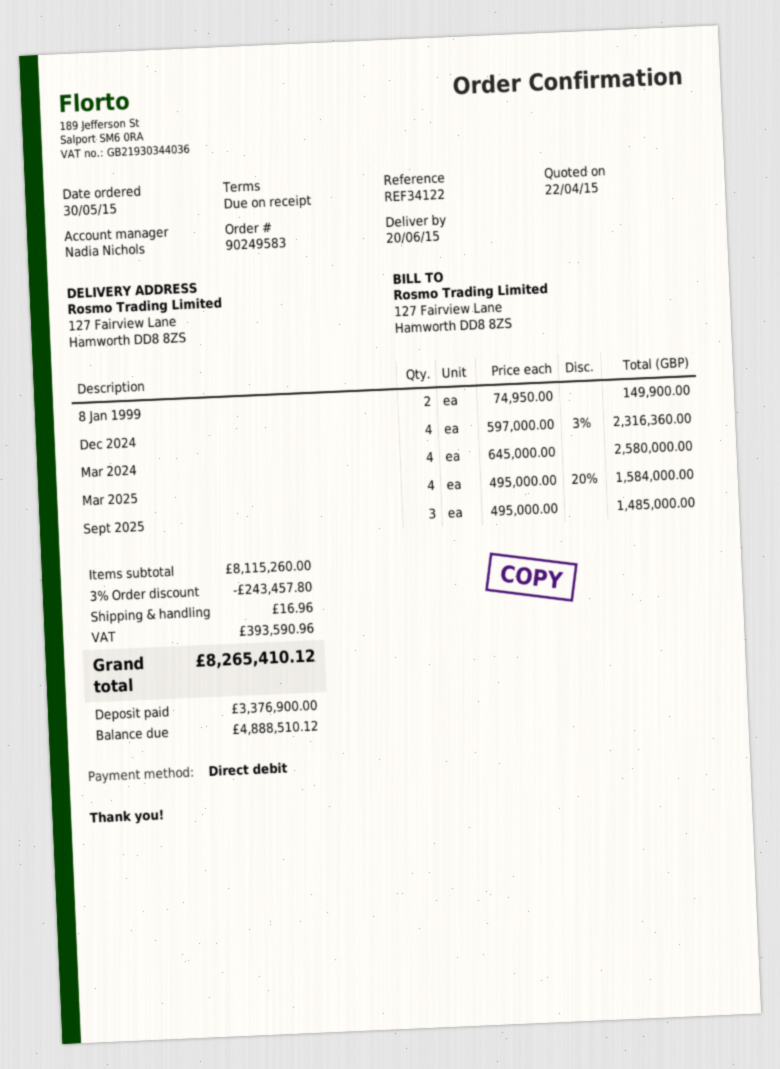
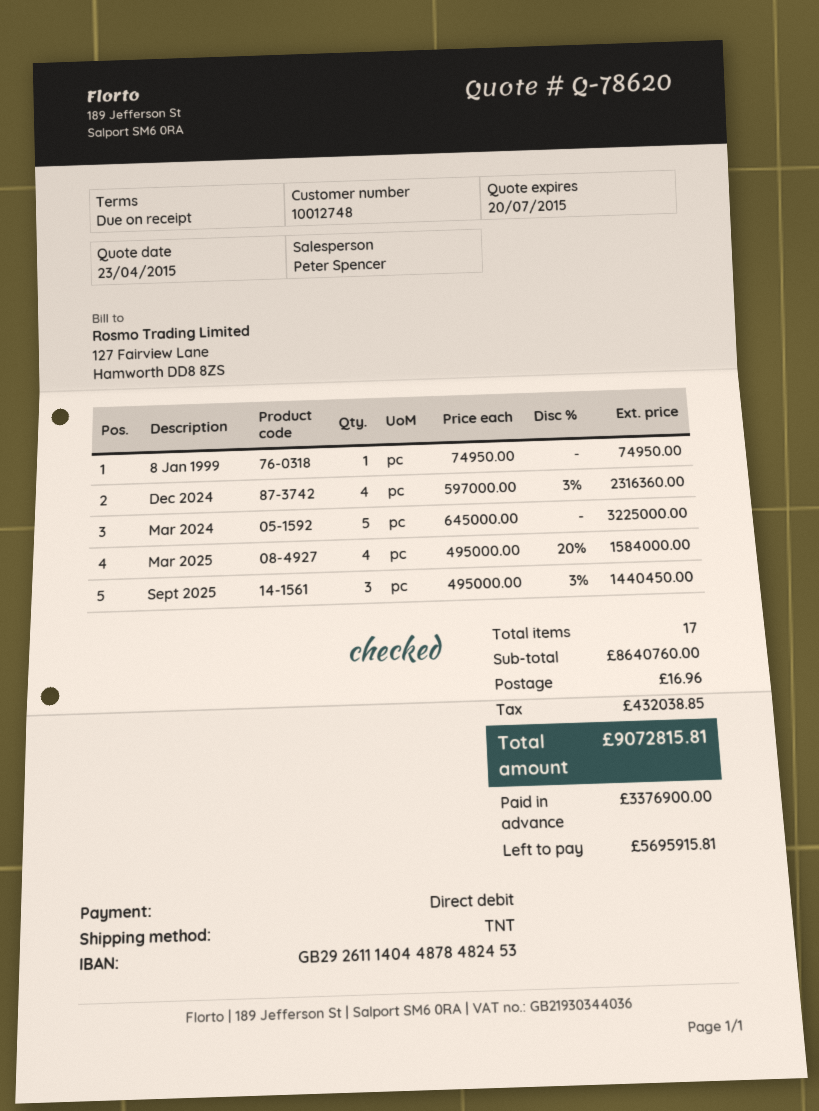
quote date: 2015-04-22 -> 2015-04-23
sales rep: Nadia Nichols -> Peter Spencer
8 Jan 1999: 2 x 74950.00 = 149900.00 -> 1 x 74950.00 = 74950.00
Mar 2024: 4 x 645000.00 = 2580000.00 -> 5 x 645000.00 = 3225000.00
Sept 2025: 3 x 495000.00 = 1485000.00 -> 3 x 495000.00 - 3% = 1440450.00
subtotal: 8115260.00 -> 8640760.00
discount: 3% = 243457.80 -> none
tax: 393590.96 -> 432038.85
total: 8265410.12 -> 9072815.81
balance: 4888510.12 -> 5695915.81

